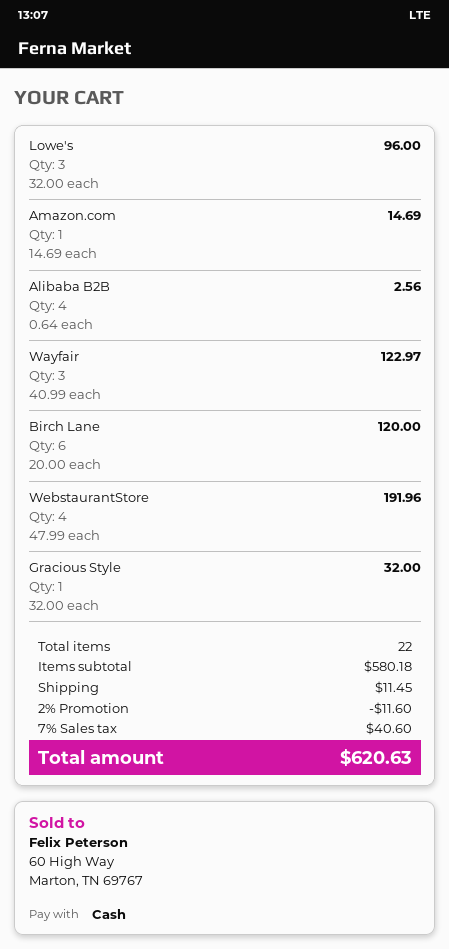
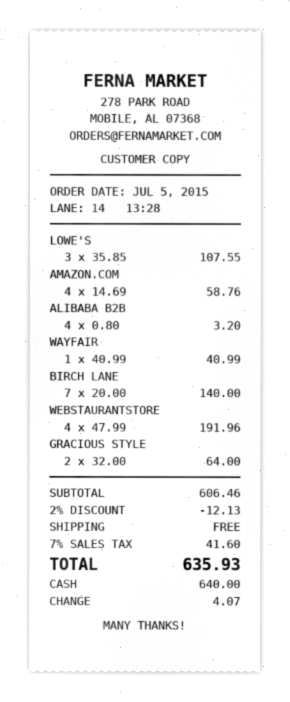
Lowe's: 3 x 32.00 = 96.00 -> 3 x 35.85 = 107.55
Amazon.com: 1 x 14.69 = 14.69 -> 4 x 14.69 = 58.76
Alibaba B2B: 4 x 0.64 = 2.56 -> 4 x 0.80 = 3.20
Wayfair: 3 x 40.99 = 122.97 -> 1 x 40.99 = 40.99
Birch Lane: 6 x 20.00 = 120.00 -> 7 x 20.00 = 140.00
Gracious Style: 1 x 32.00 = 32.00 -> 2 x 32.00 = 64.00
subtotal: 580.18 -> 606.46
discount: 2% = 11.60 -> 2% = 12.13
shipping: 11.45 -> 0.00
tax: 7% = 40.60 -> 7% = 41.60
total: 620.63 -> 635.93

